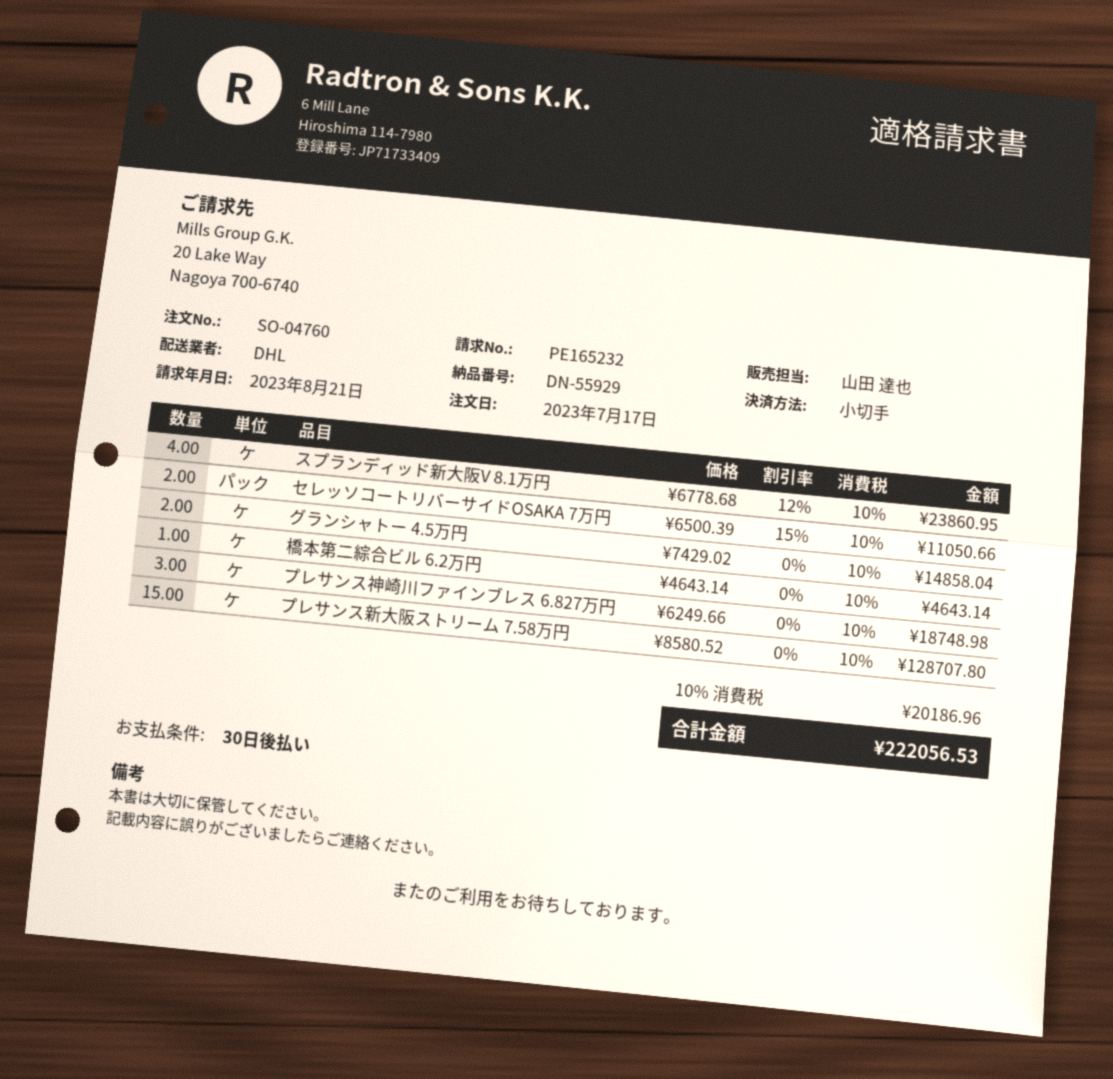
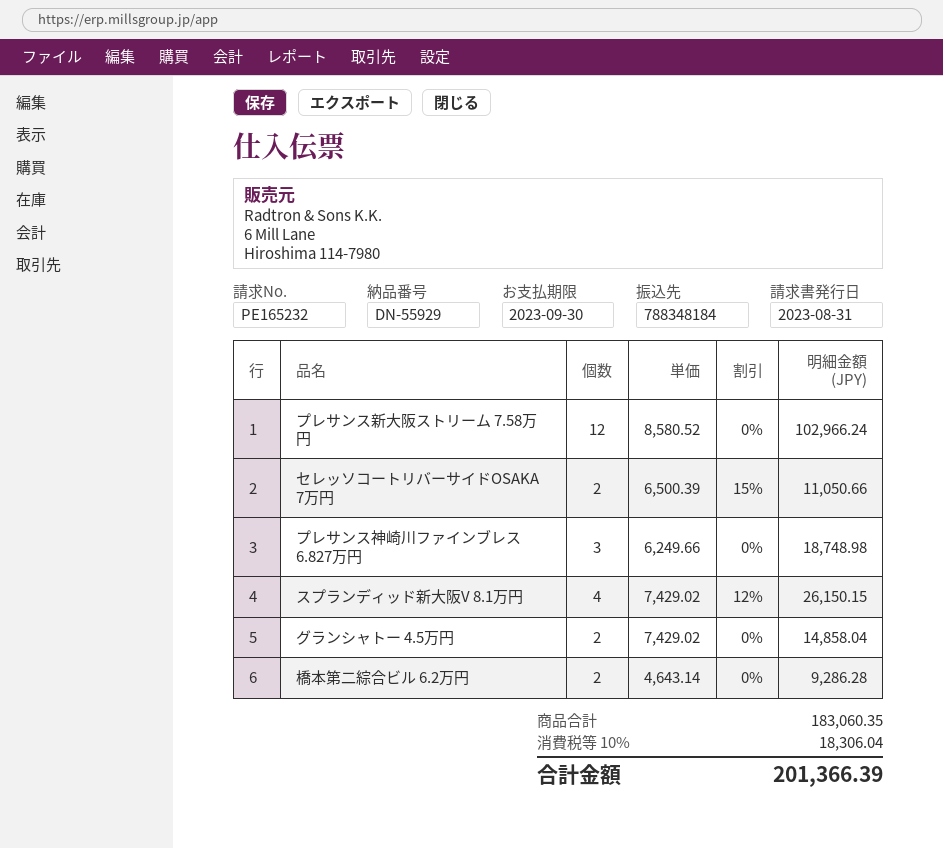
invoice date: 2023-08-21 -> 2023-08-31
スプランディッド新大阪V 8.1万円: 4 x 6778.68 - 12% = 23860.95 -> 4 x 7429.02 - 12% = 26150.15
橋本第二綜合ビル 6.2万円: 1 x 4643.14 = 4643.14 -> 2 x 4643.14 = 9286.28
プレサンス新大阪ストリーム 7.58万円: 15 x 8580.52 = 128707.80 -> 12 x 8580.52 = 102966.24
tax: 10% = 20186.96 -> 10% = 18306.04
total: 222056.53 -> 201366.39

